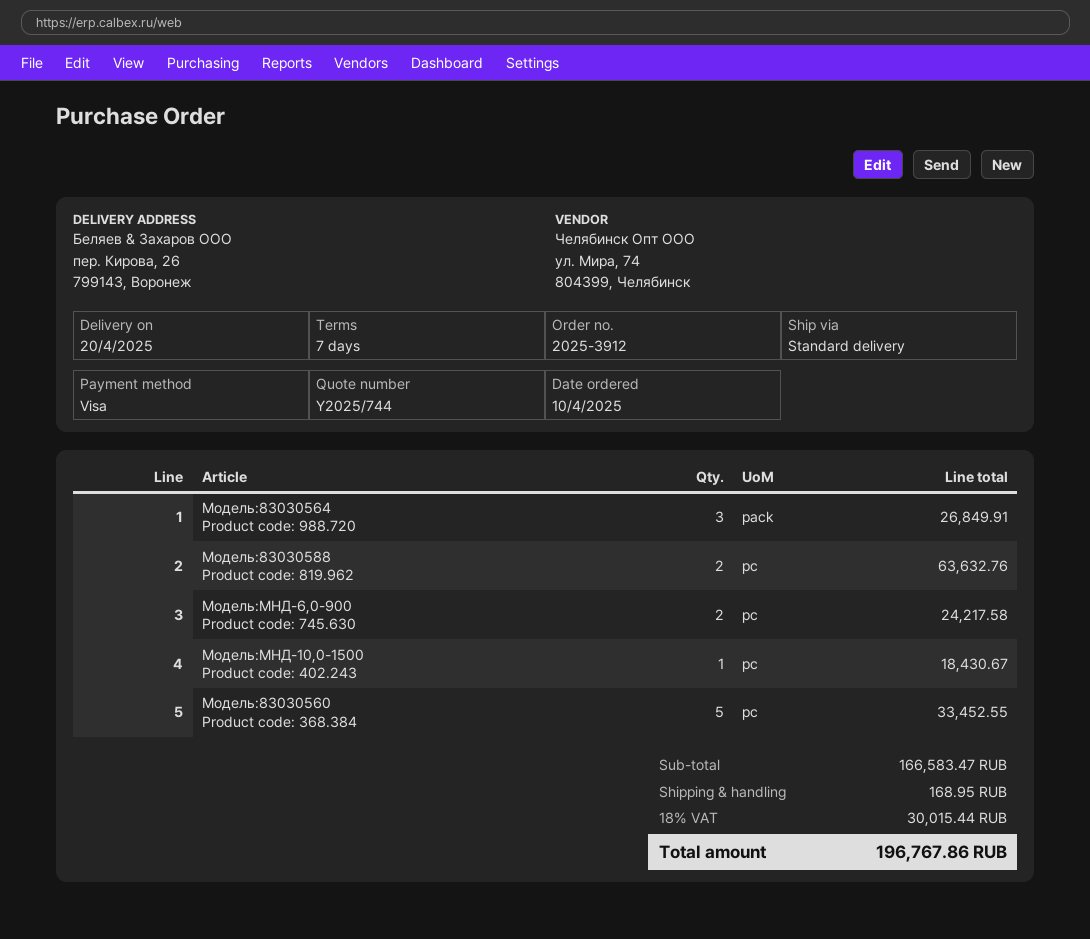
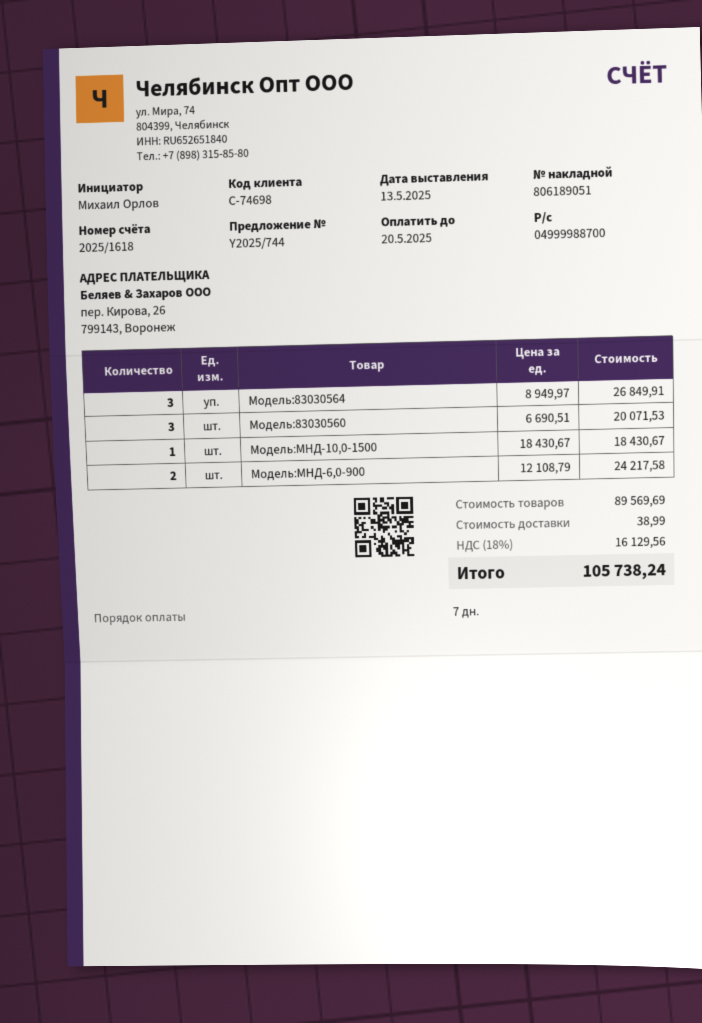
Модель:83030588: 2 for 63632.76 -> none
Модель:83030560: 5 for 33452.55 -> 3 for 20071.53
subtotal: 166583.47 -> 89569.69
shipping: 168.95 -> 38.99
tax: 18% = 30015.44 -> 18% = 16129.56
total: 196767.86 -> 105738.24

